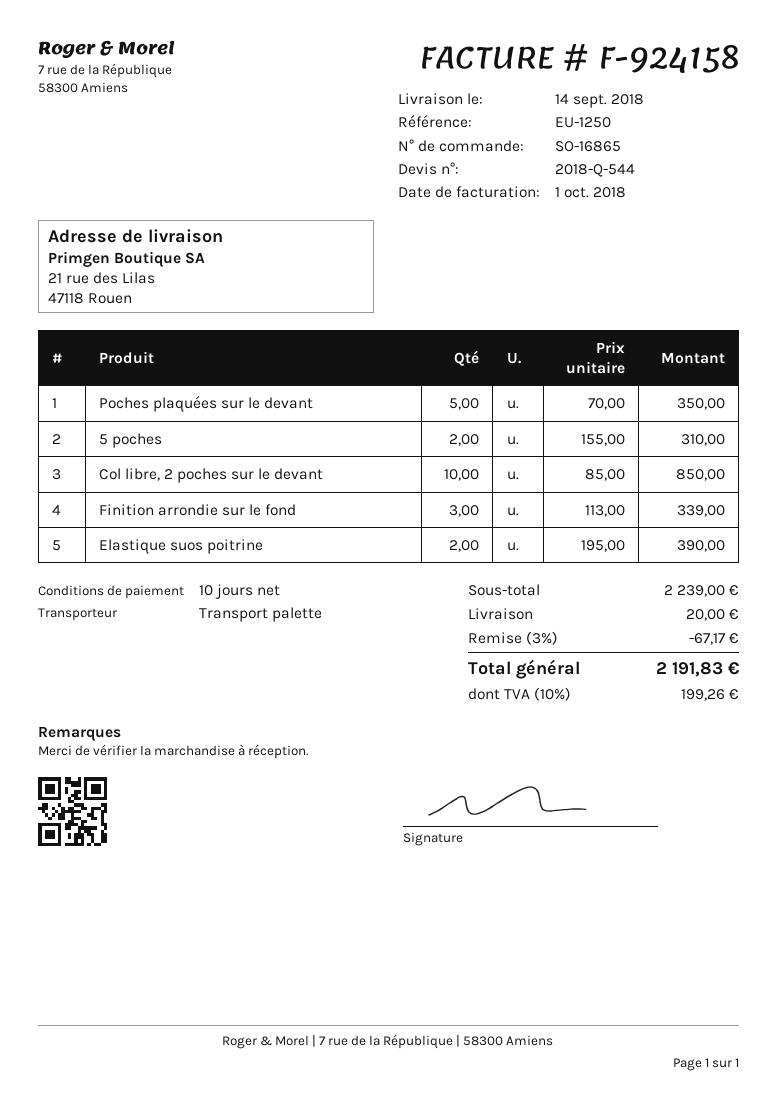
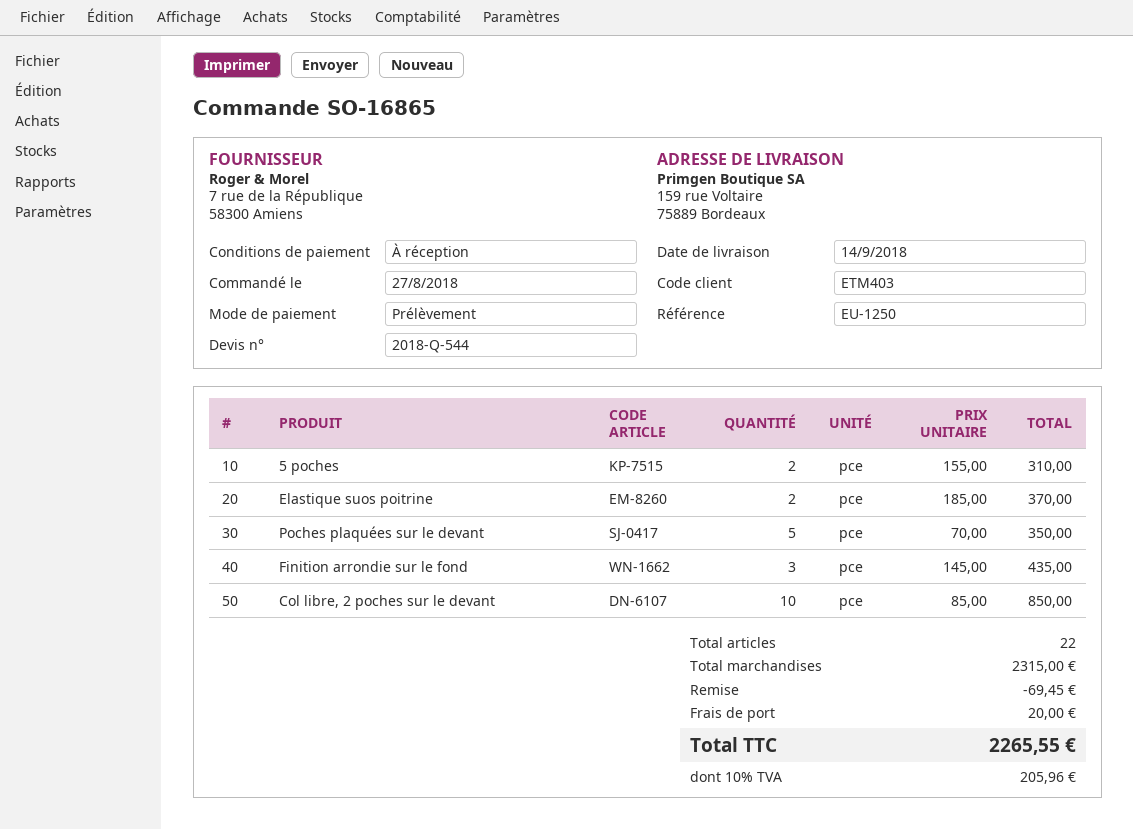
payment terms: 10 days -> on receipt
ship to: 21 rue des Lilas, 47118 Rouen -> 159 rue Voltaire, 75889 Bordeaux
Finition arrondie sur le fond: 3 x 113.00 = 339.00 -> 3 x 145.00 = 435.00
Elastique suos poitrine: 2 x 195.00 = 390.00 -> 2 x 185.00 = 370.00
subtotal: 2239.00 -> 2315.00
discount: 67.17 -> 69.45
tax: 10% = 199.26 -> 10% = 205.96
total: 2191.83 -> 2265.55

